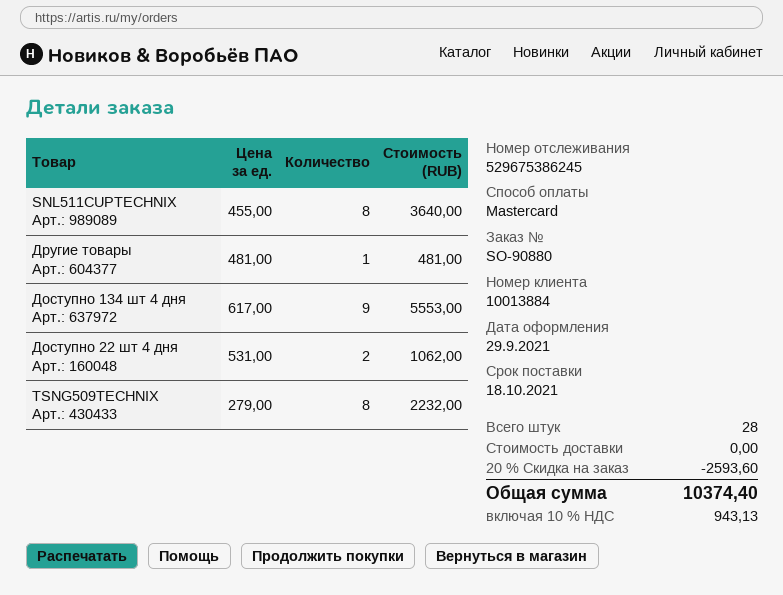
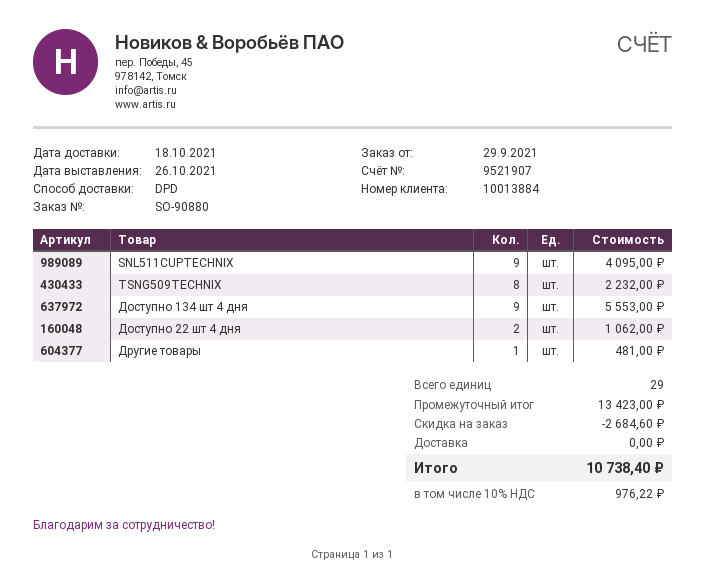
SNL511CUPTECHNIX: 8 for 3640.00 -> 9 for 4095.00
total quantity: 28 -> 29
discount: 2593.60 -> 2684.60
tax: 10% = 943.13 -> 10% = 976.22
total: 10374.40 -> 10738.40

